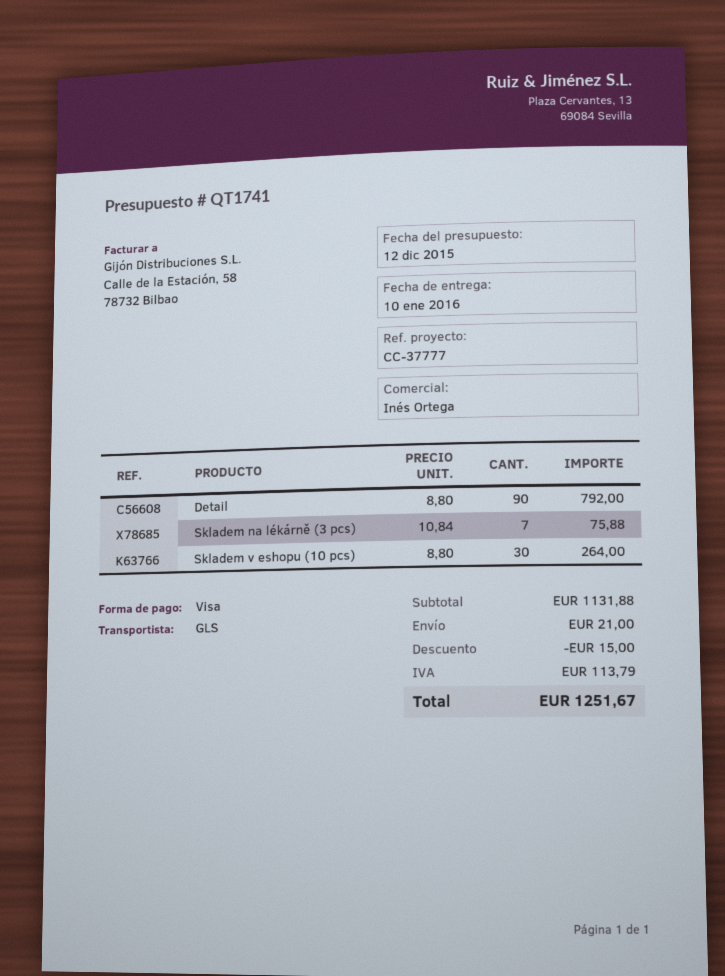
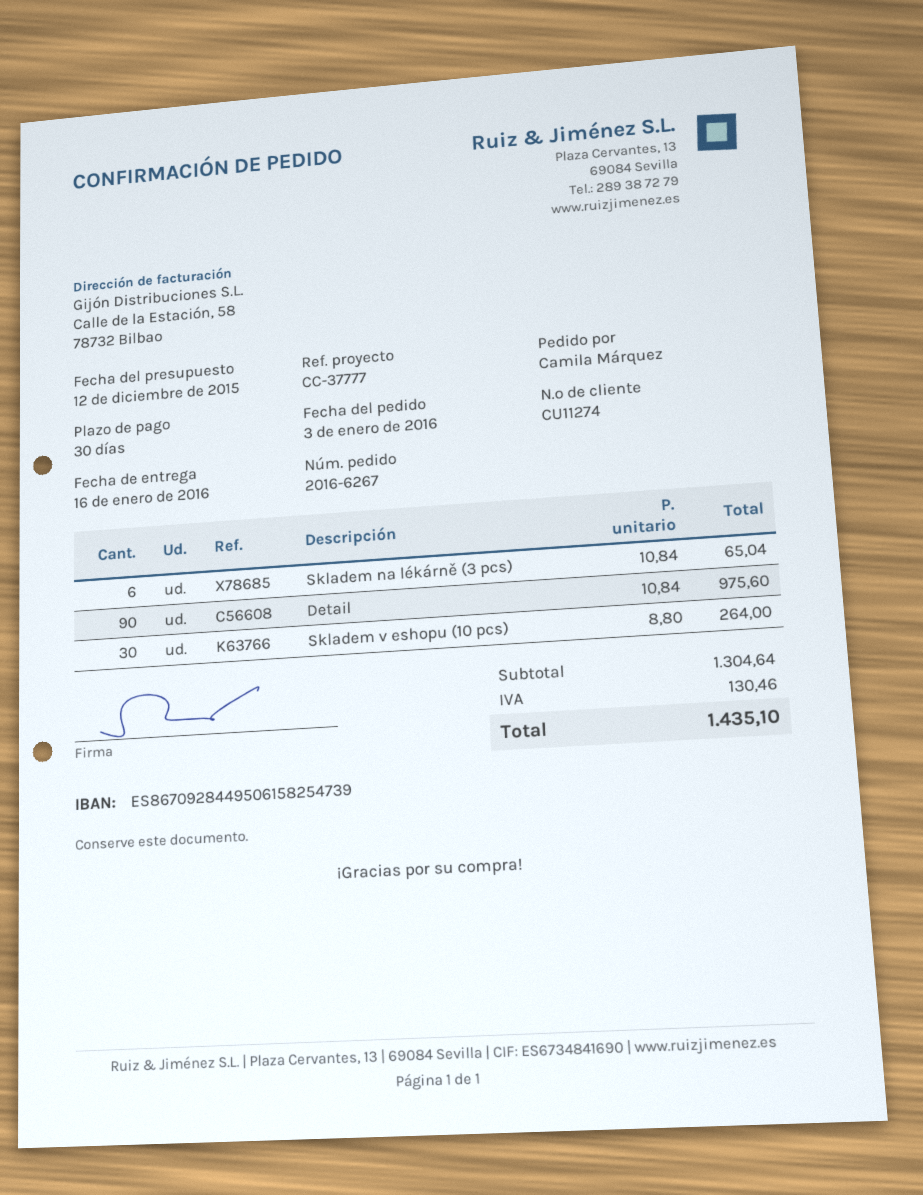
delivery date: 2016-01-10 -> 2016-01-16
Detail: 90 x 8.80 = 792.00 -> 90 x 10.84 = 975.60
Skladem na lékárně (3 pcs): 7 x 10.84 = 75.88 -> 6 x 10.84 = 65.04
subtotal: 1131.88 -> 1304.64
discount: 15.00 -> none
shipping: 21.00 -> none
tax: 113.79 -> 130.46
total: 1251.67 -> 1435.10

